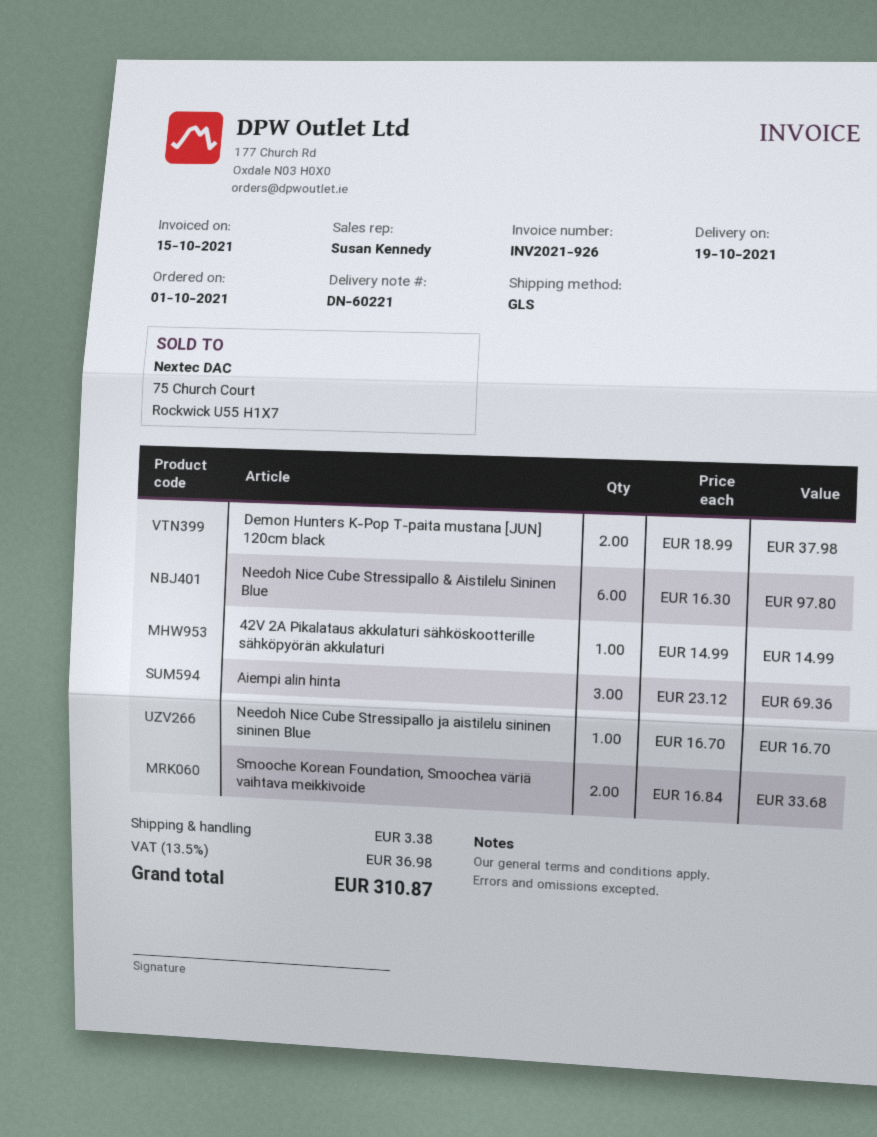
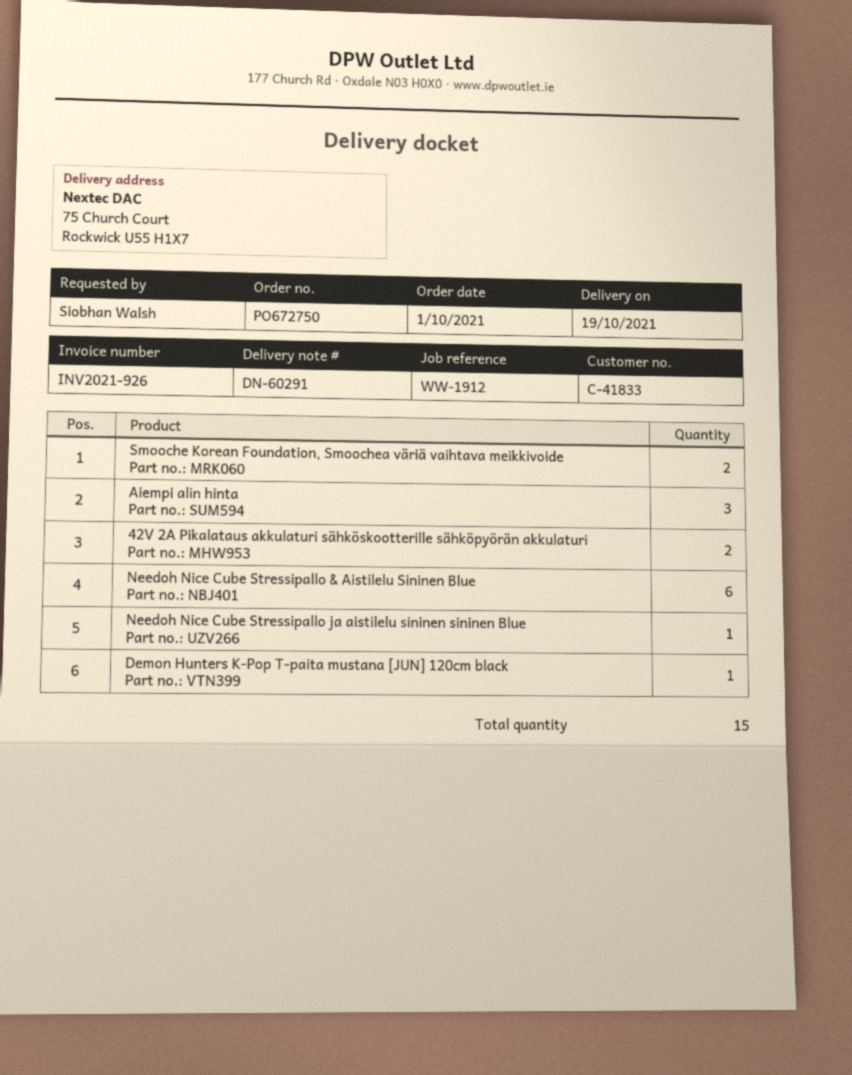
delivery note number: DN-60221 -> DN-60291
Demon Hunters K-Pop T-paita mustana [JUN] 120cm black: 2 -> 1
42V 2A Pikalataus akkulaturi sähköskootterille sähköpyörän akkulaturi: 1 -> 2

